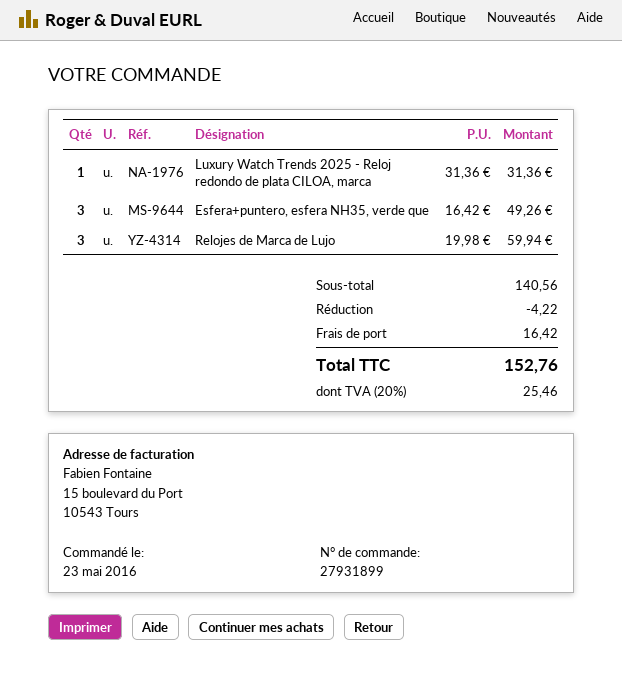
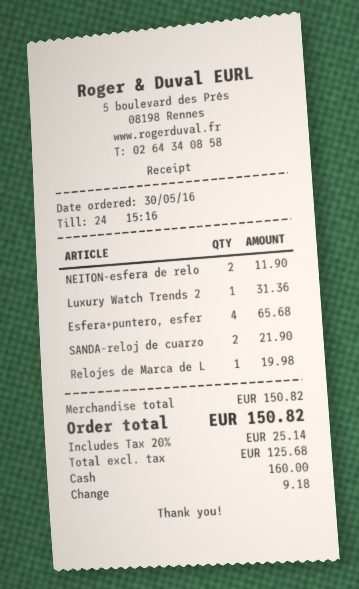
order date: 2016-05-23 -> 2016-05-30
Esfera+puntero, esfera NH35, verde que: 3 for 49.26 -> 4 for 65.68
Relojes de Marca de Lujo: 3 for 59.94 -> 1 for 19.98
NEITON-esfera de relo: none -> 2 for 11.90
SANDA-reloj de cuarzo: none -> 2 for 21.90
subtotal: 140.56 -> 150.82
discount: 4.22 -> none
shipping: 16.42 -> none
tax: 20% = 25.46 -> 20% = 25.14
total: 152.76 -> 150.82

